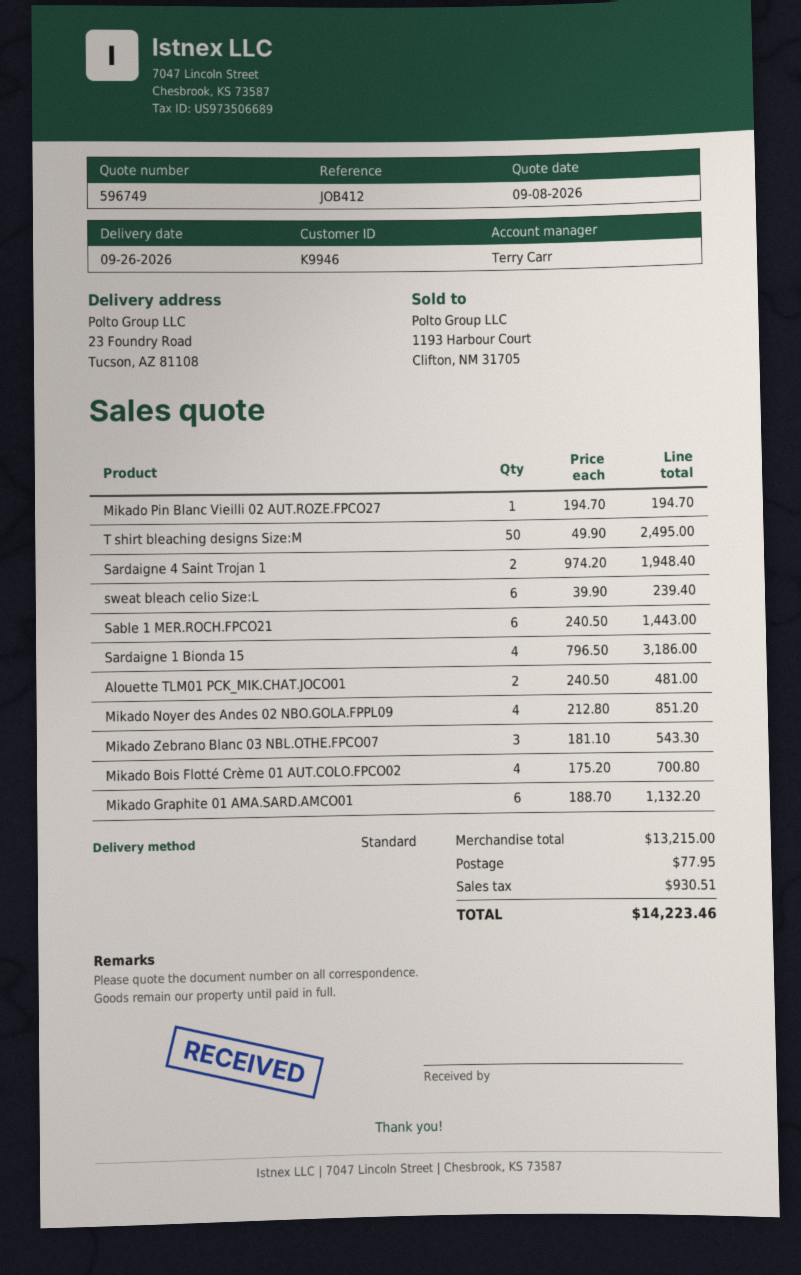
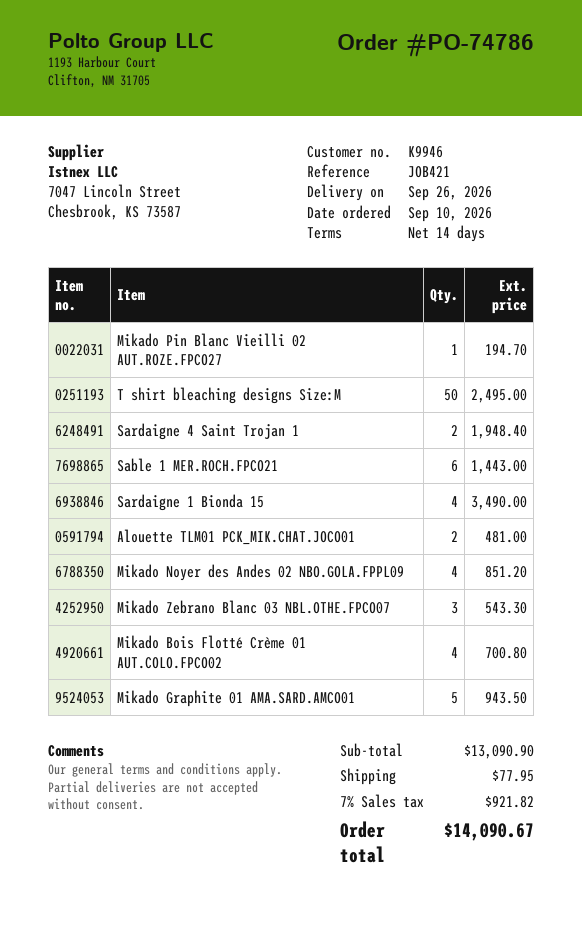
reference: JOB412 -> JOB421
sweat bleach celio Size:L: 6 for 239.40 -> none
Sardaigne 1 Bionda 15: 4 for 3186.00 -> 4 for 3490.00
Mikado Graphite 01 AMA.SARD.AMCO01: 6 for 1132.20 -> 5 for 943.50
subtotal: 13215.00 -> 13090.90
tax: 930.51 -> 921.82
total: 14223.46 -> 14090.67

